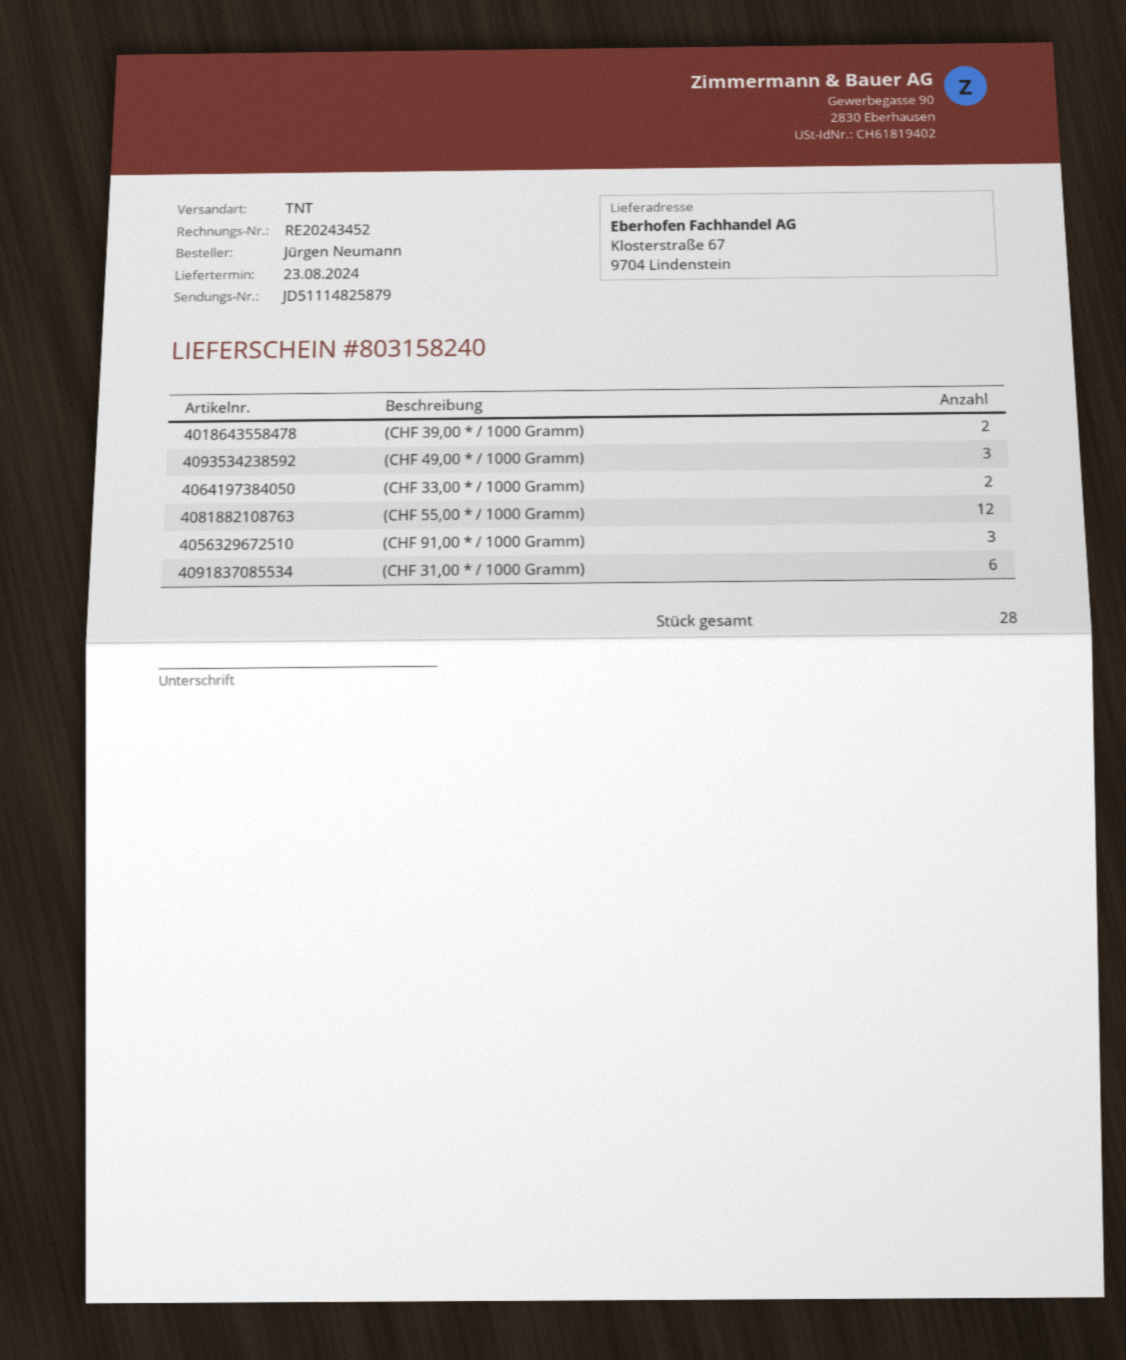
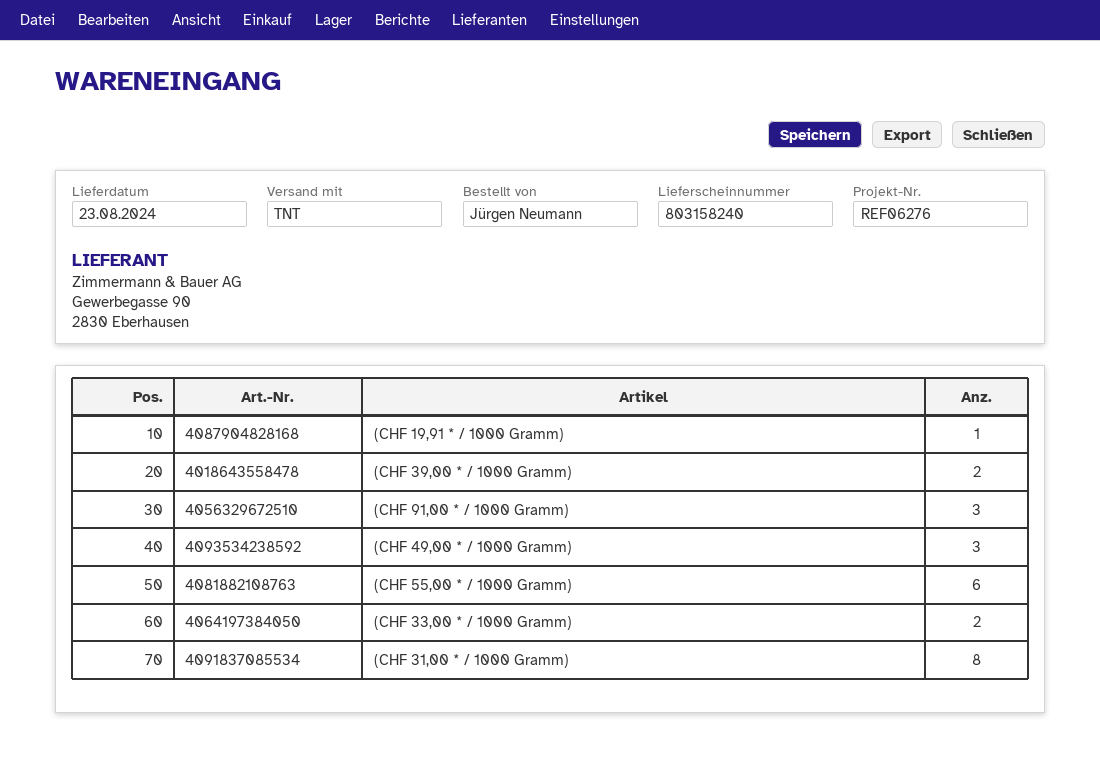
(CHF 55,00 * / 1000 Gramm): 12 -> 6
(CHF 31,00 * / 1000 Gramm): 6 -> 8
(CHF 19,91 * / 1000 Gramm): none -> 1

